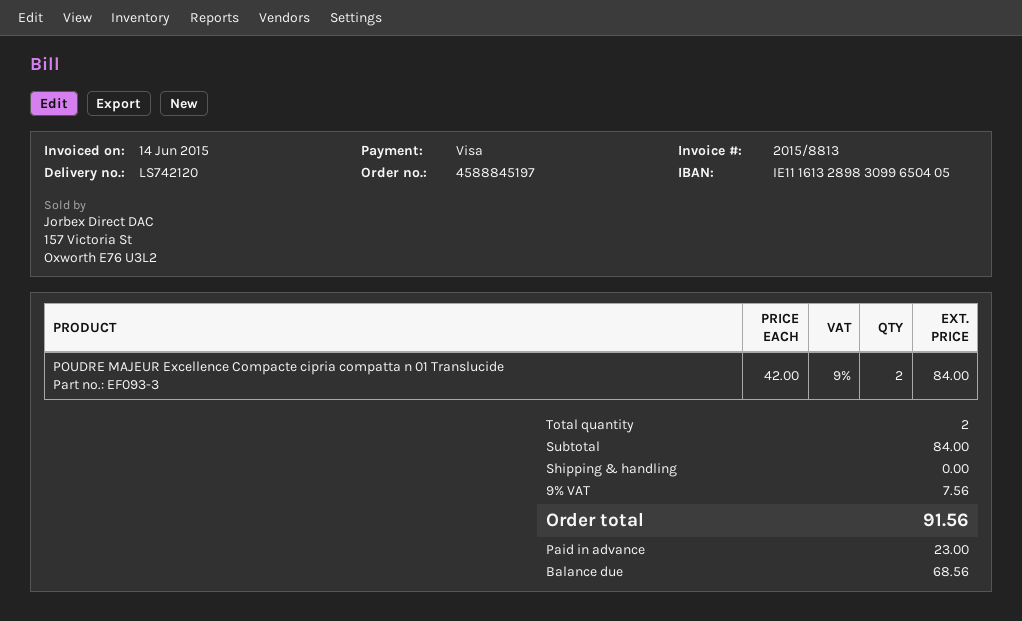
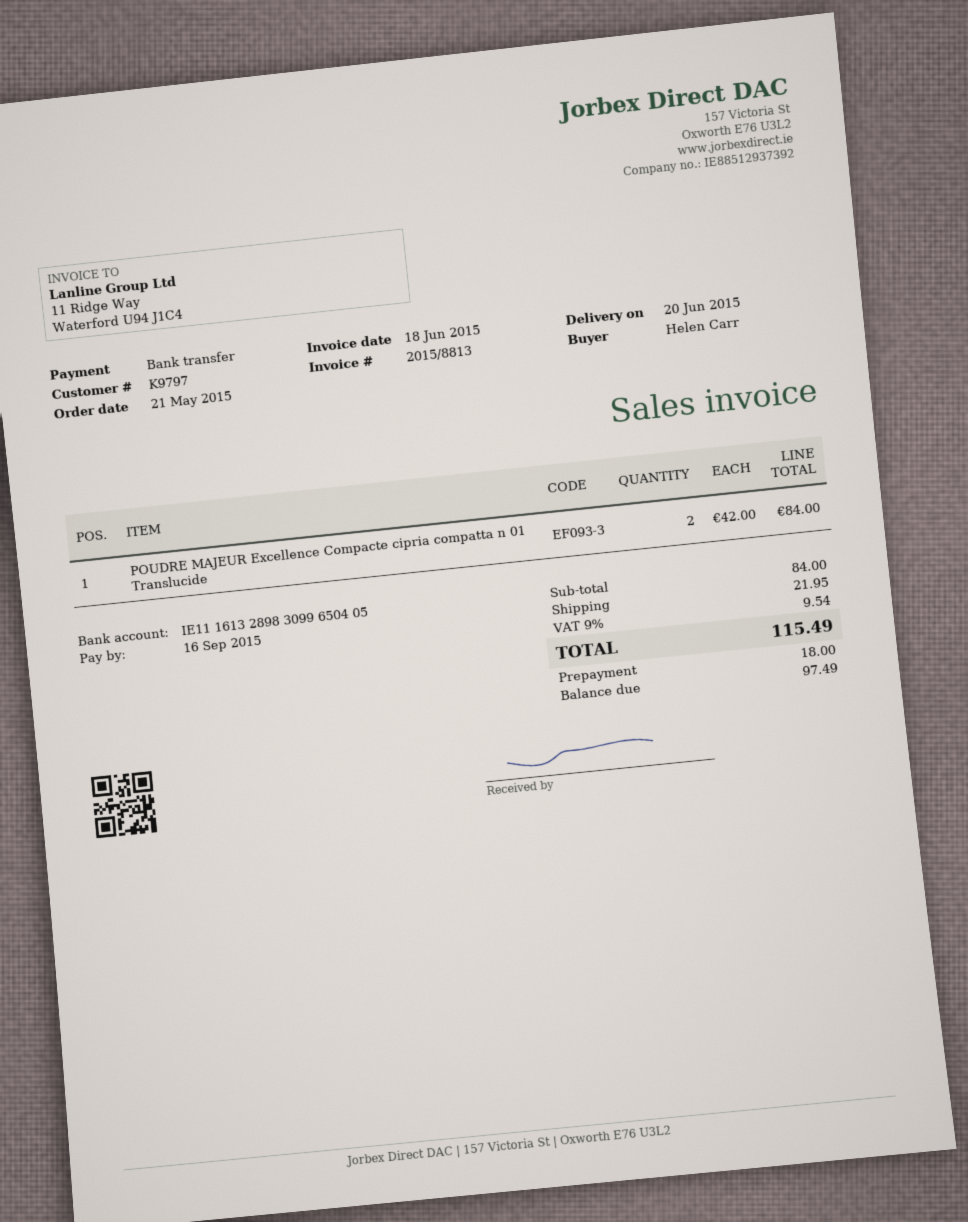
invoice date: 2015-06-14 -> 2015-06-18
payment method: Visa -> bank transfer
shipping: 0.00 -> 21.95
tax: 9% = 7.56 -> 9% = 9.54
total: 91.56 -> 115.49
deposit: 23.00 -> 18.00
balance: 68.56 -> 97.49

